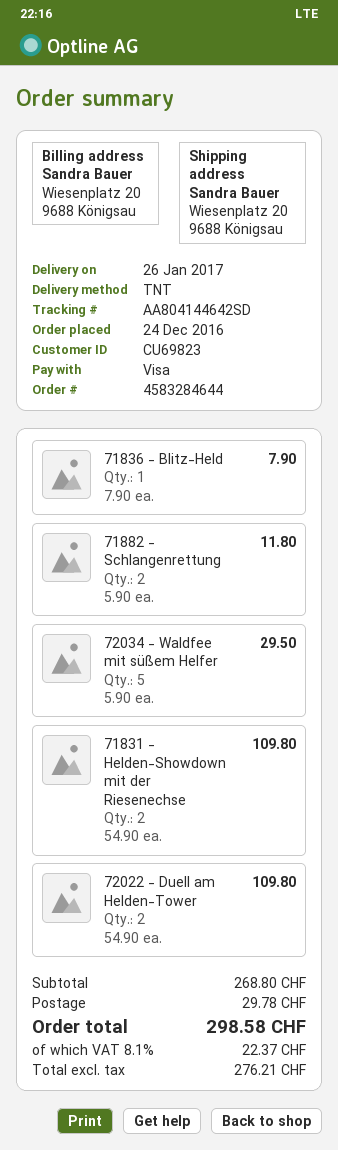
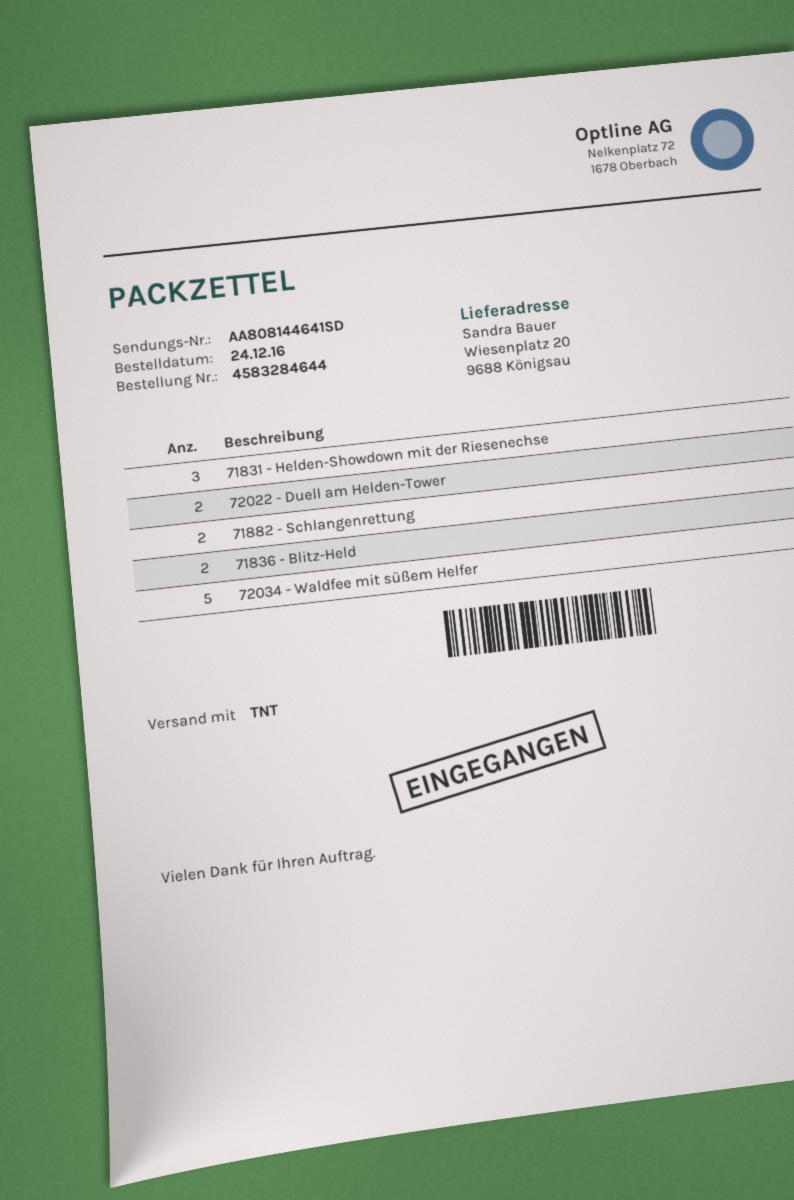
tracking number: AA804144642SD -> AA808144641SD
71836 - Blitz-Held: 1 -> 2
71831 - Helden-Showdown mit der Riesenechse: 2 -> 3

